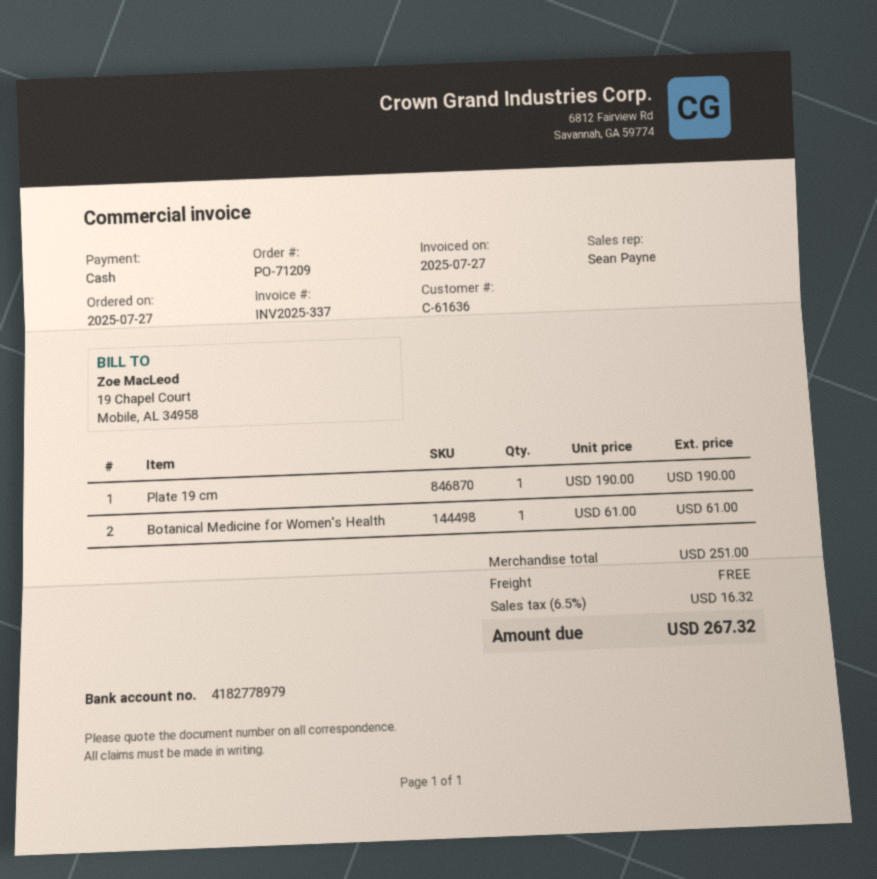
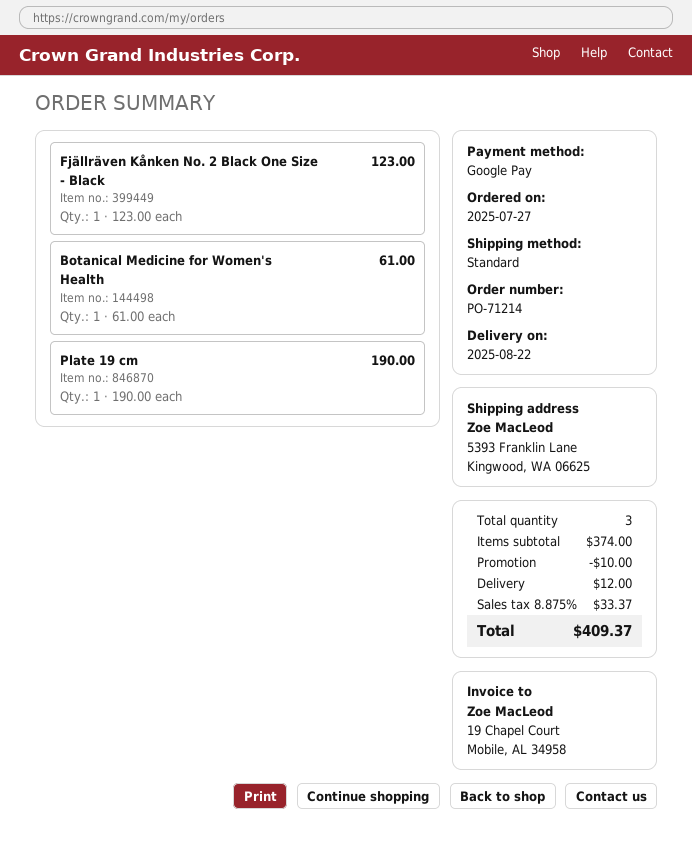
order number: PO-71209 -> PO-71214
payment method: cash -> Google Pay
Fjällräven Kånken No. 2 Black One Size - Black: none -> 1 x 123.00 = 123.00
subtotal: 251.00 -> 374.00
discount: none -> 10.00
shipping: 0.00 -> 12.00
tax: 6.5% = 16.32 -> 8.875% = 33.37
total: 267.32 -> 409.37

